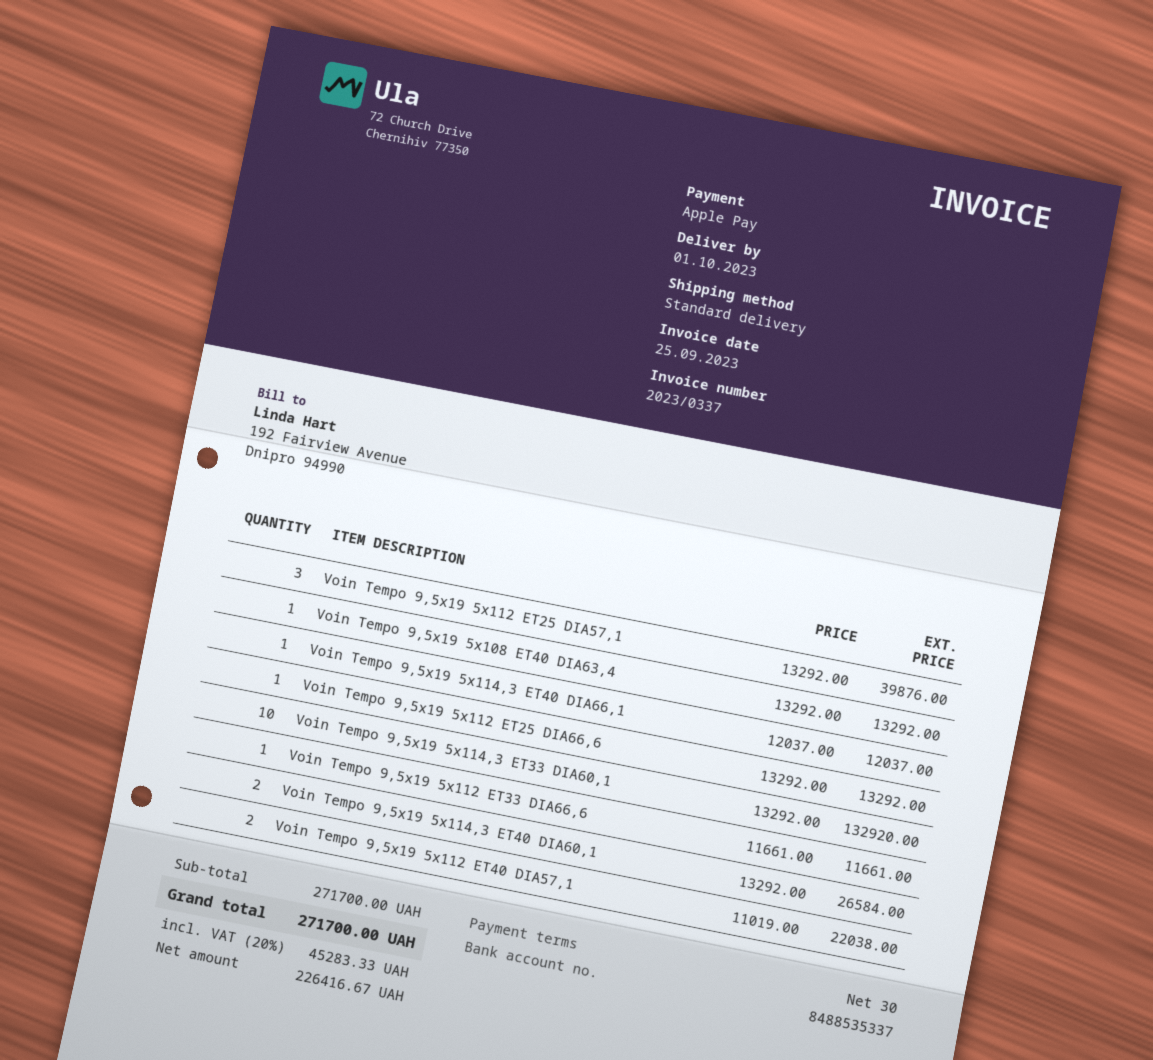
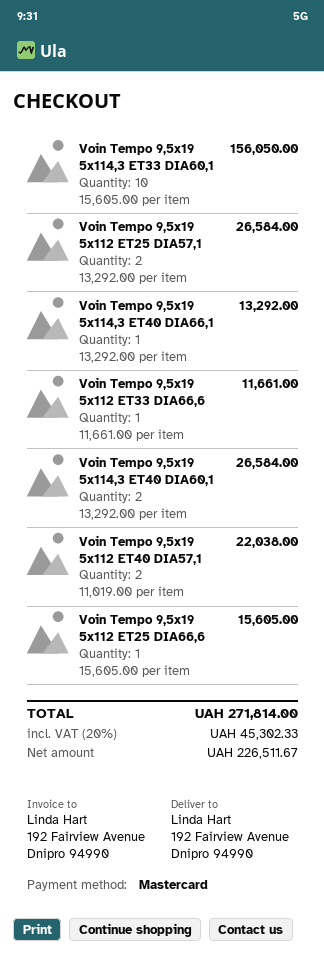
payment method: Apple Pay -> Mastercard
Voin Tempo 9,5x19 5x112 ET25 DIA57,1: 3 x 13292.00 = 39876.00 -> 2 x 13292.00 = 26584.00
Voin Tempo 9,5x19 5x108 ET40 DIA63,4: 1 x 13292.00 = 13292.00 -> none
Voin Tempo 9,5x19 5x114,3 ET40 DIA66,1: 1 x 12037.00 = 12037.00 -> 1 x 13292.00 = 13292.00
Voin Tempo 9,5x19 5x112 ET25 DIA66,6: 1 x 13292.00 = 13292.00 -> 1 x 15605.00 = 15605.00
Voin Tempo 9,5x19 5x114,3 ET33 DIA60,1: 10 x 13292.00 = 132920.00 -> 10 x 15605.00 = 156050.00
net: 226416.67 -> 226511.67
tax: 20% = 45283.33 -> 20% = 45302.33
total: 271700.00 -> 271814.00

